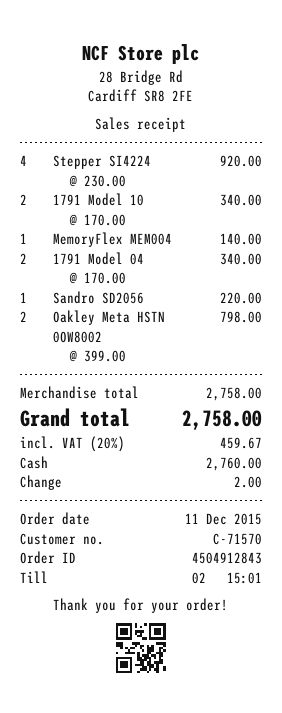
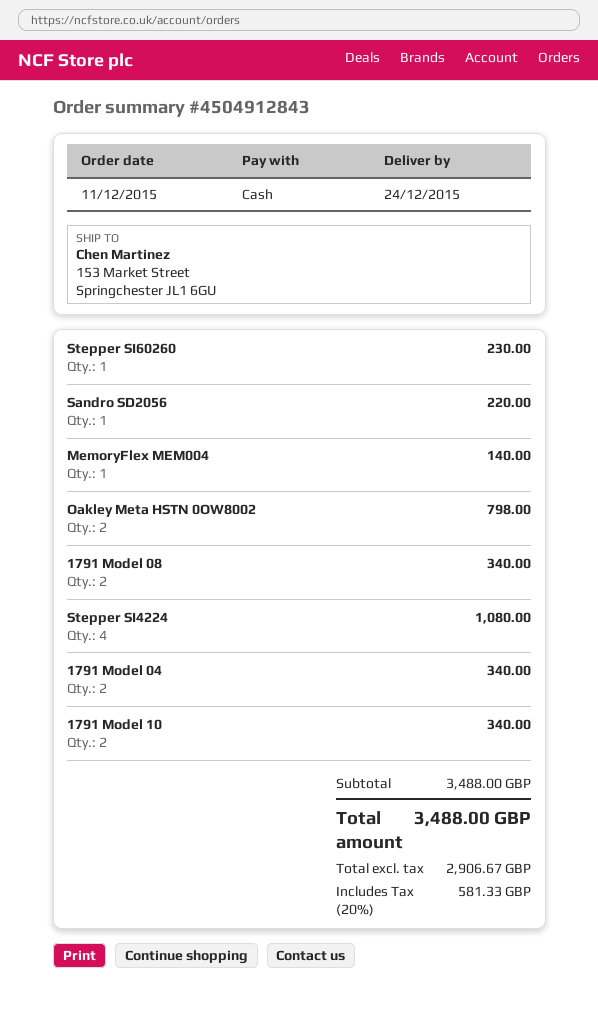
Stepper SI4224: 4 for 920.00 -> 4 for 1080.00
Stepper SI60260: none -> 1 for 230.00
1791 Model 08: none -> 2 for 340.00
subtotal: 2758.00 -> 3488.00
tax: 20% = 459.67 -> 20% = 581.33
total: 2758.00 -> 3488.00

